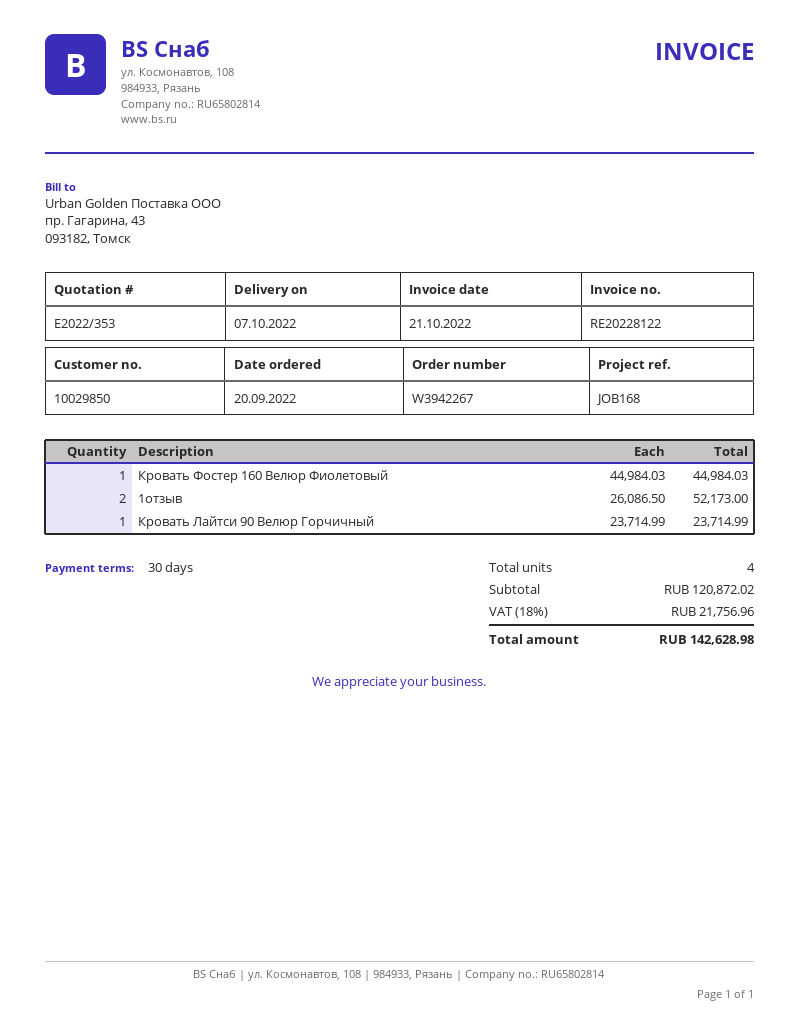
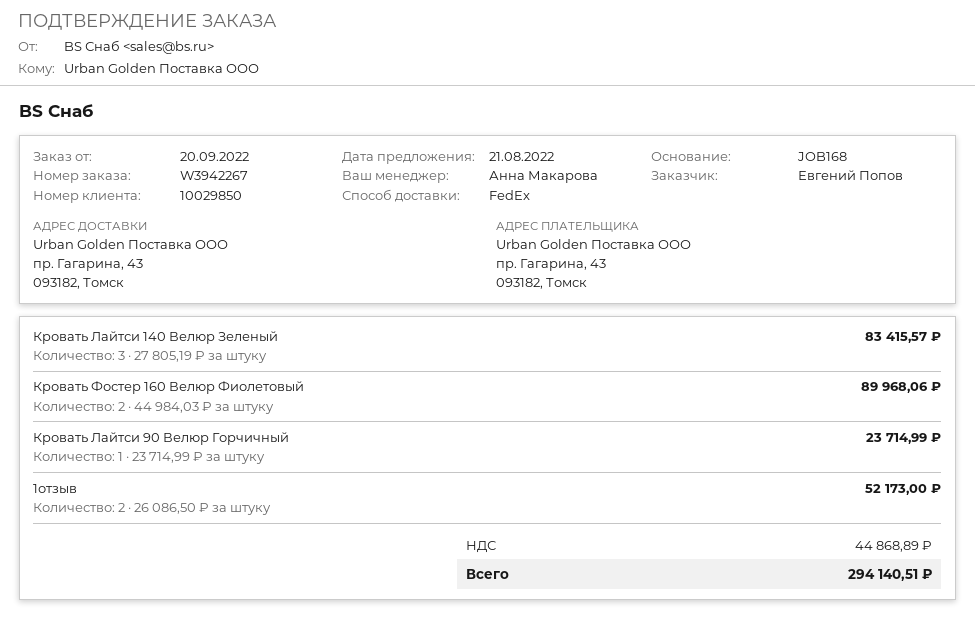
Кровать Фостер 160 Велюр Фиолетовый: 1 x 44984.03 = 44984.03 -> 2 x 44984.03 = 89968.06
Кровать Лайтси 140 Велюр Зеленый: none -> 3 x 27805.19 = 83415.57
tax: 21756.96 -> 44868.89
total: 142628.98 -> 294140.51

